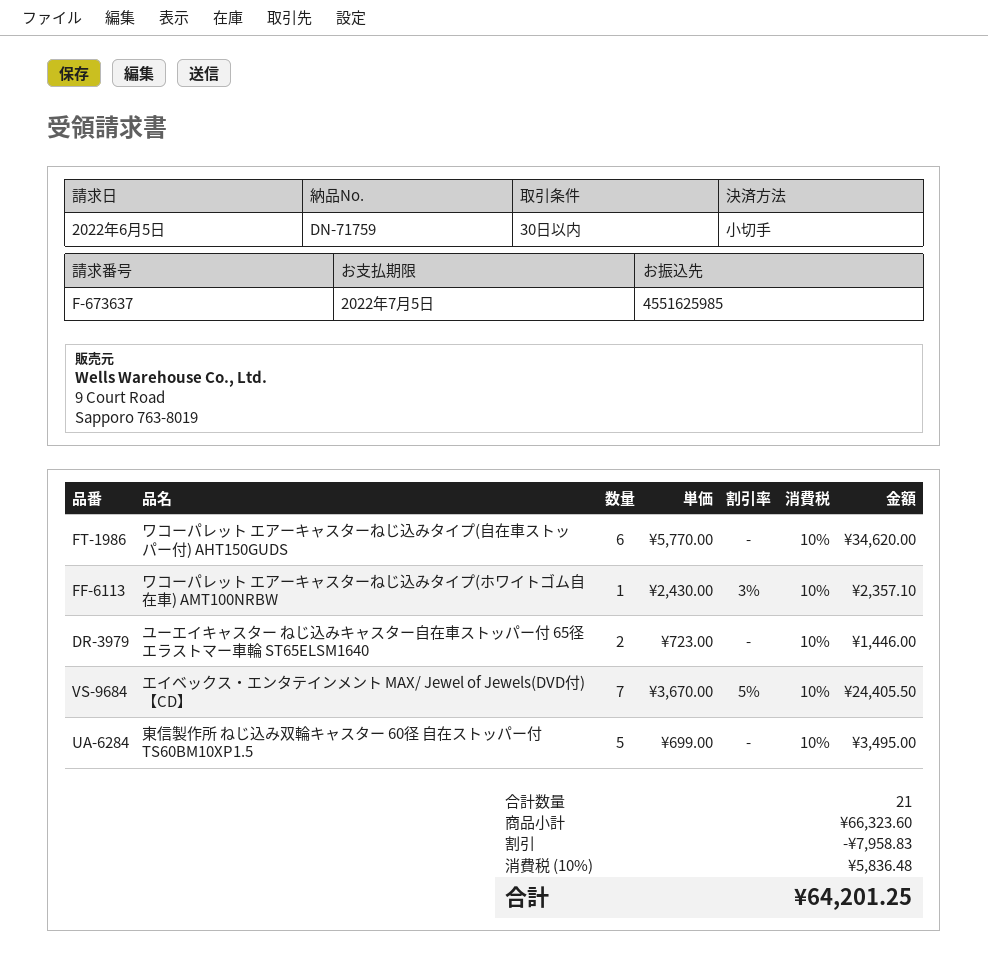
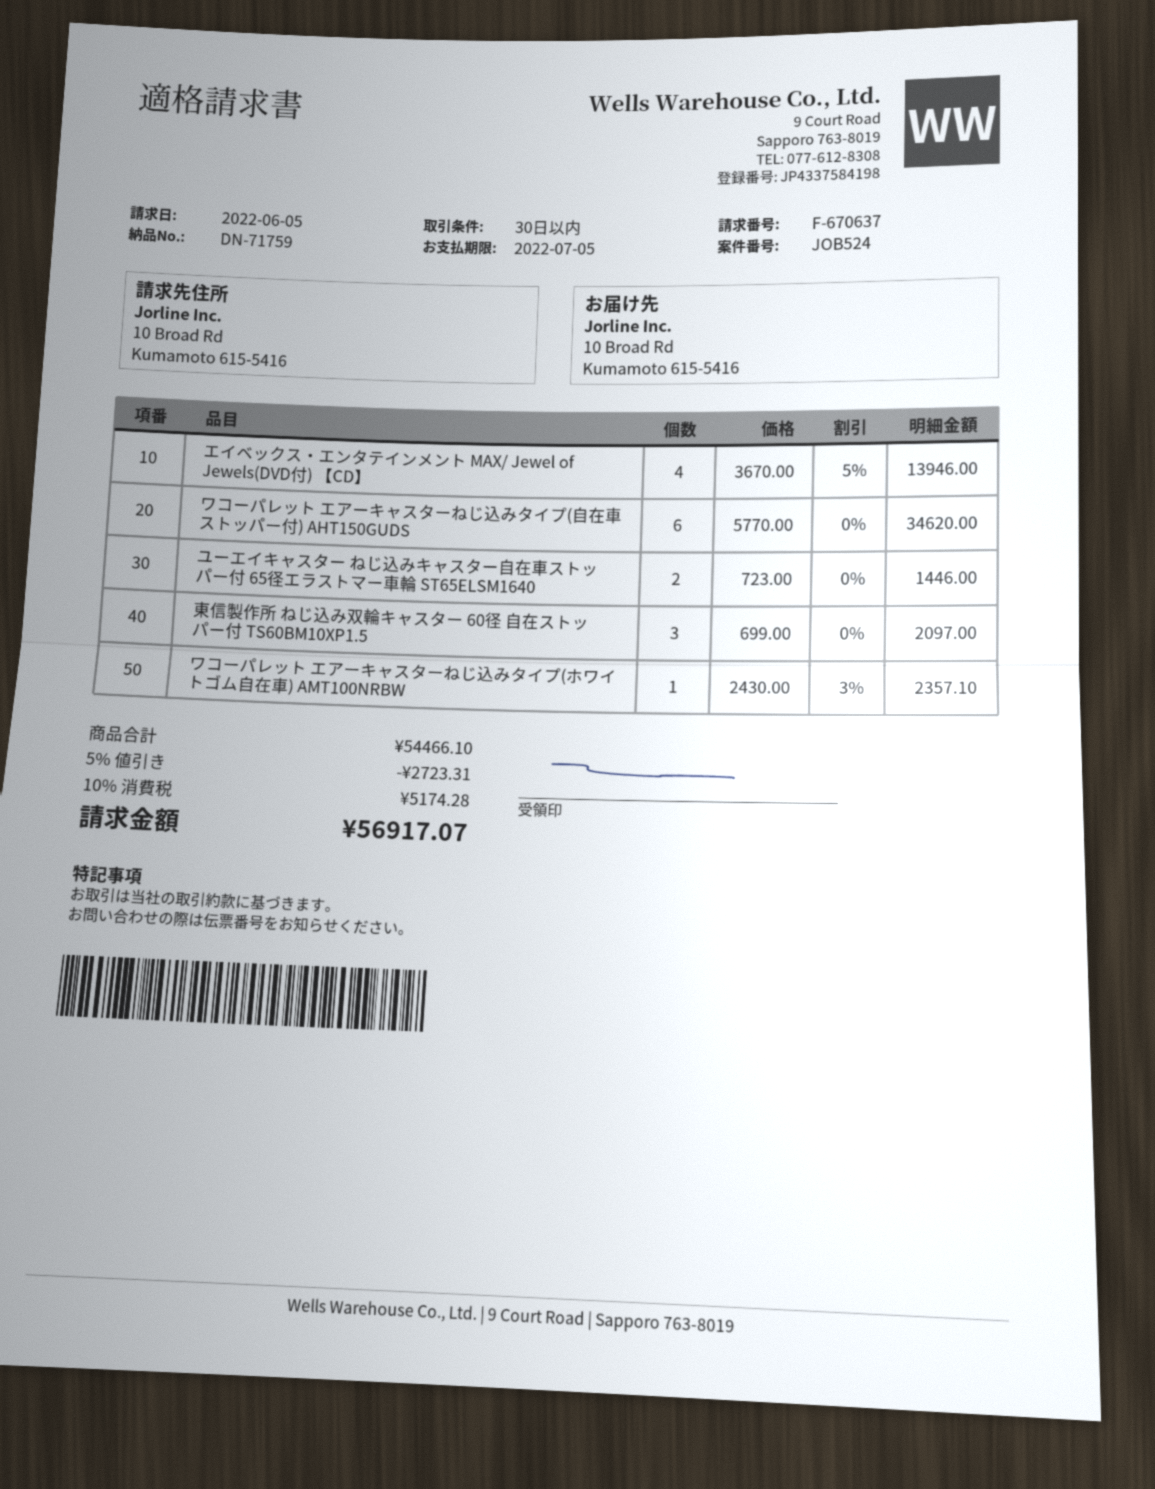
invoice number: F-673637 -> F-670637
エイベックス・エンタテインメント MAX/ Jewel of Jewels(DVD付) 【CD】: 7 x 3670.00 - 5% = 24405.50 -> 4 x 3670.00 - 5% = 13946.00
東信製作所 ねじ込み双輪キャスター 60径 自在ストッパー付 TS60BM10XP1.5: 5 x 699.00 = 3495.00 -> 3 x 699.00 = 2097.00
subtotal: 66323.60 -> 54466.10
discount: 7958.83 -> 2723.31
tax: 10% = 5836.48 -> 10% = 5174.28
total: 64201.25 -> 56917.07

